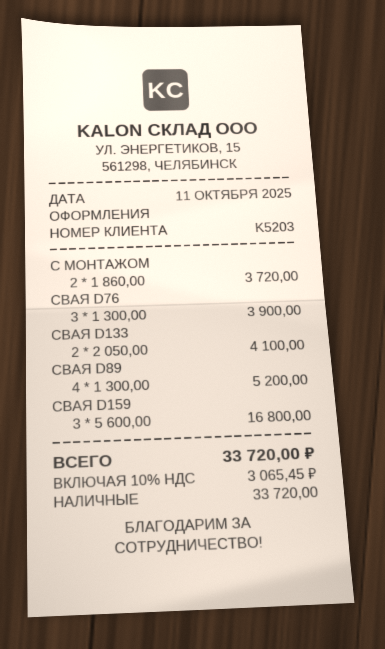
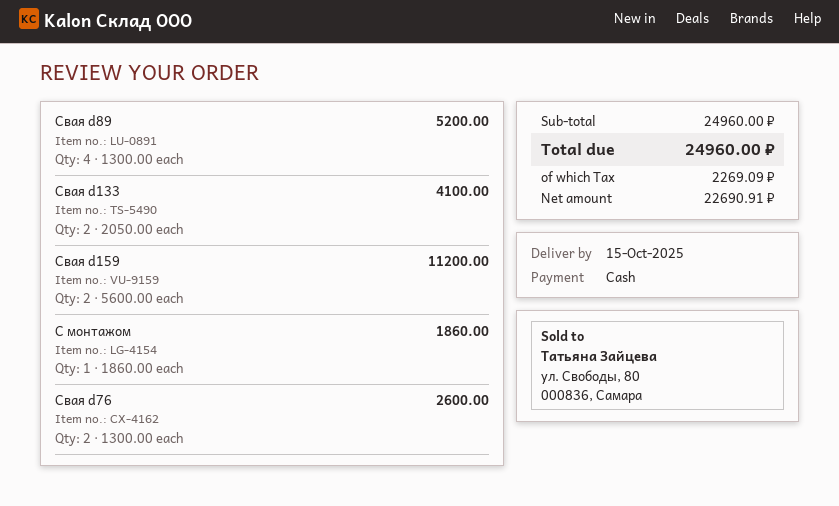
С МОНТАЖОМ: 2 x 1860.00 = 3720.00 -> 1 x 1860.00 = 1860.00
СВАЯ D76: 3 x 1300.00 = 3900.00 -> 2 x 1300.00 = 2600.00
СВАЯ D159: 3 x 5600.00 = 16800.00 -> 2 x 5600.00 = 11200.00
tax: 3065.45 -> 2269.09
total: 33720.00 -> 24960.00

